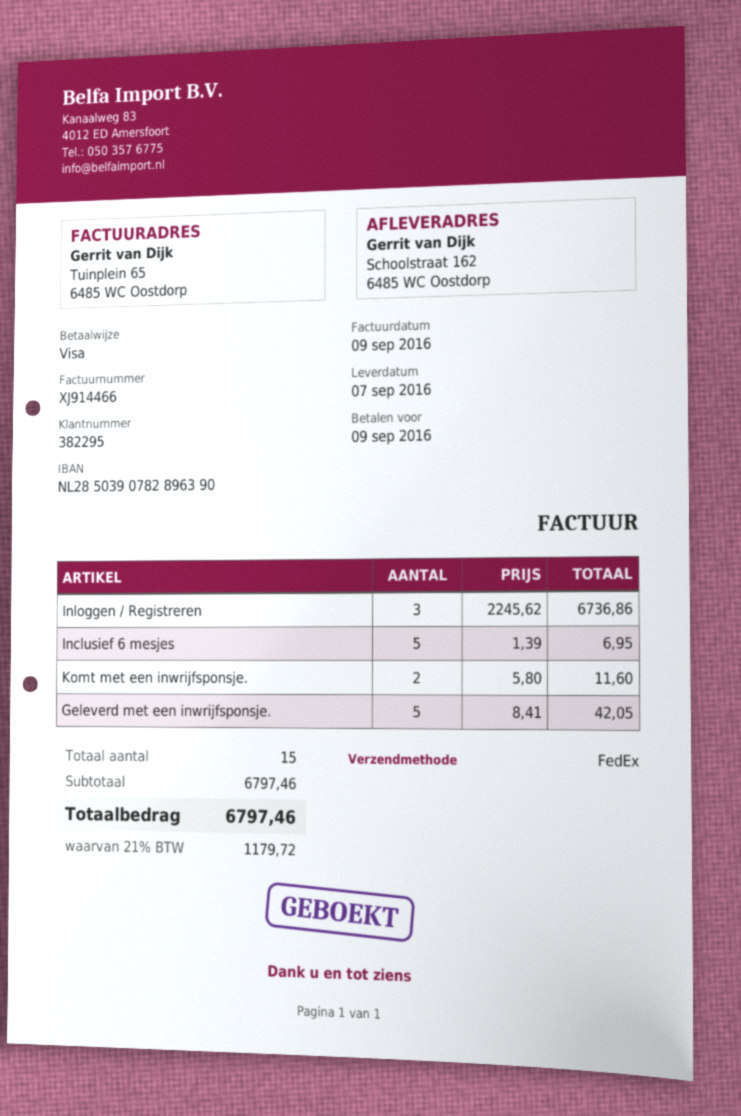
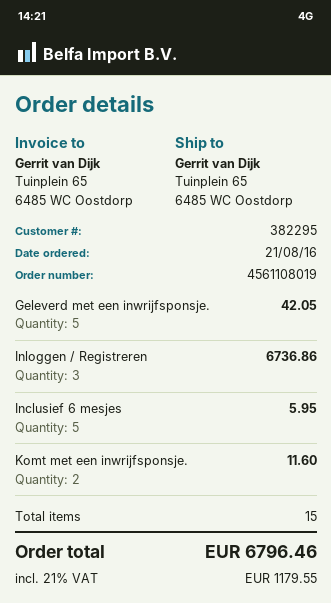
ship to: Schoolstraat 162, 6485 WC Oostdorp -> Tuinplein 65, 6485 WC Oostdorp
Inclusief 6 mesjes: 5 for 6.95 -> 5 for 5.95
tax: 21% = 1179.72 -> 21% = 1179.55
total: 6797.46 -> 6796.46

